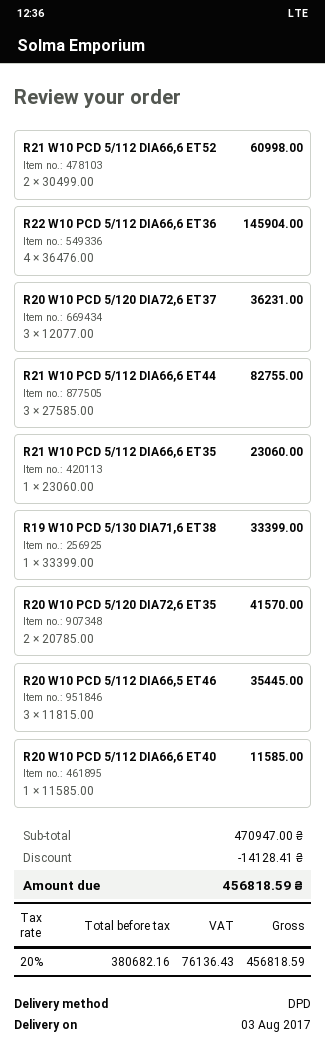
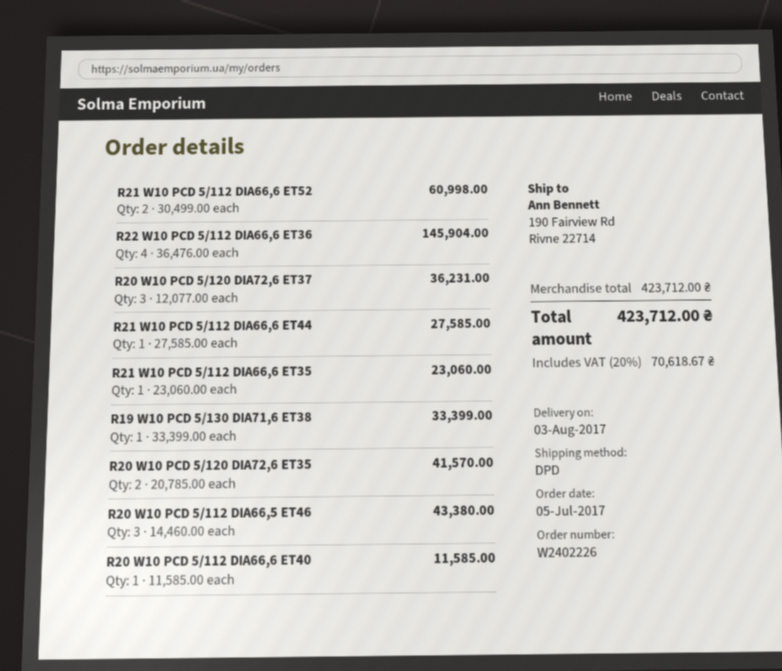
R21 W10 PCD 5/112 DIA66,6 ET44: 3 x 27585.00 = 82755.00 -> 1 x 27585.00 = 27585.00
R20 W10 PCD 5/112 DIA66,5 ET46: 3 x 11815.00 = 35445.00 -> 3 x 14460.00 = 43380.00
subtotal: 470947.00 -> 423712.00
discount: 14128.41 -> none
tax: 20% = 76136.43 -> 20% = 70618.67
total: 456818.59 -> 423712.00

